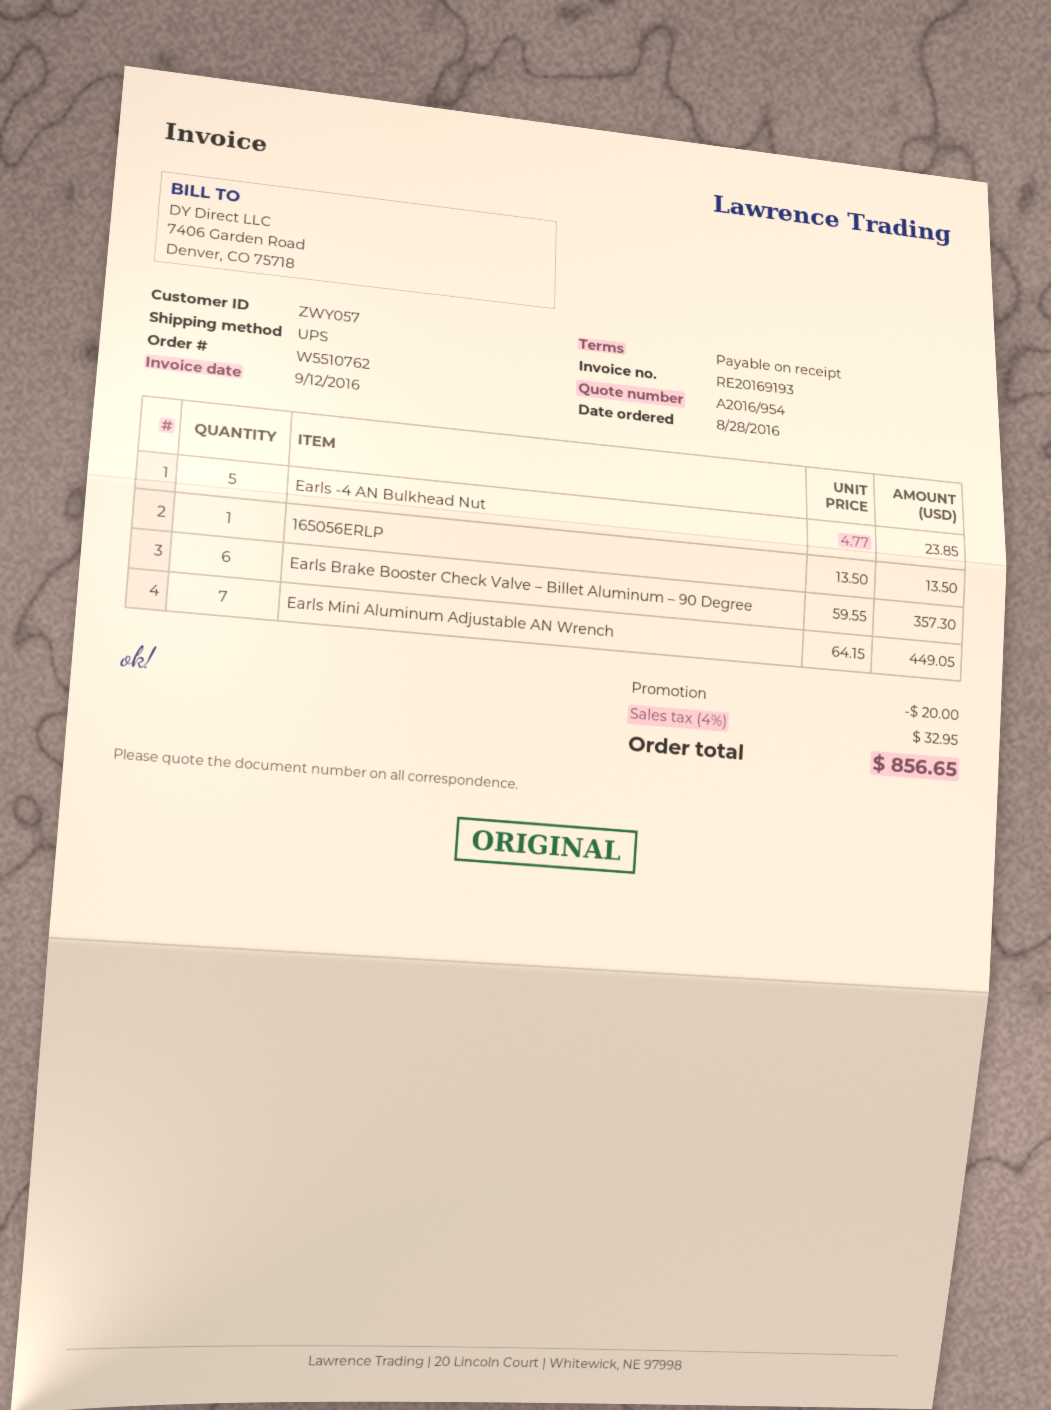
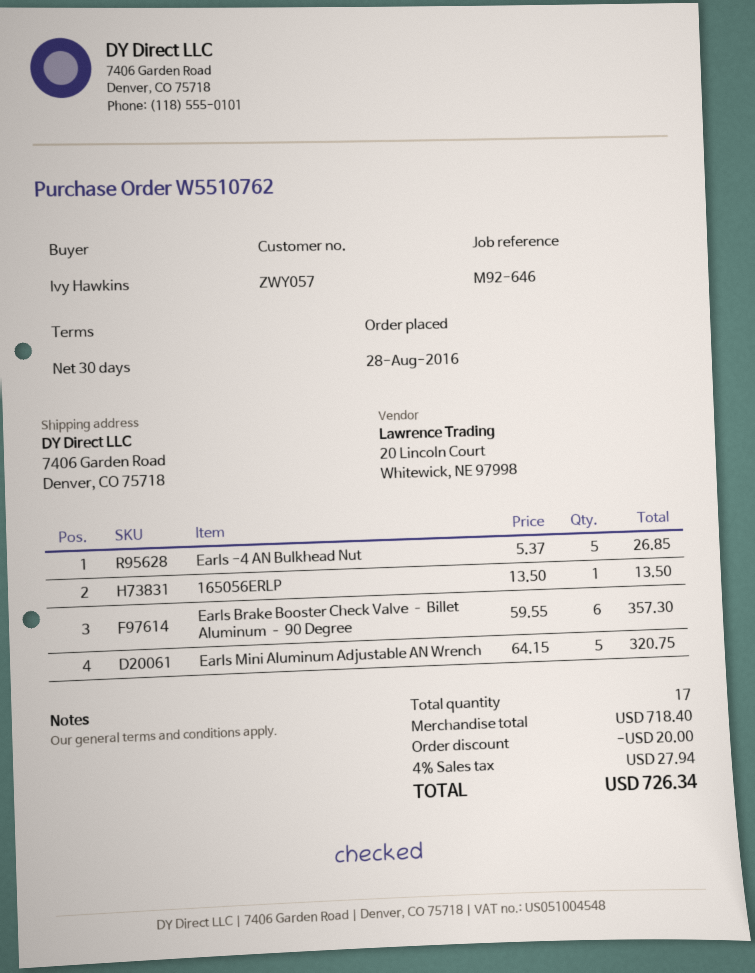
payment terms: on receipt -> 30 days
Earls -4 AN Bulkhead Nut: 5 x 4.77 = 23.85 -> 5 x 5.37 = 26.85
Earls Mini Aluminum Adjustable AN Wrench: 7 x 64.15 = 449.05 -> 5 x 64.15 = 320.75
tax: 4% = 32.95 -> 4% = 27.94
total: 856.65 -> 726.34

